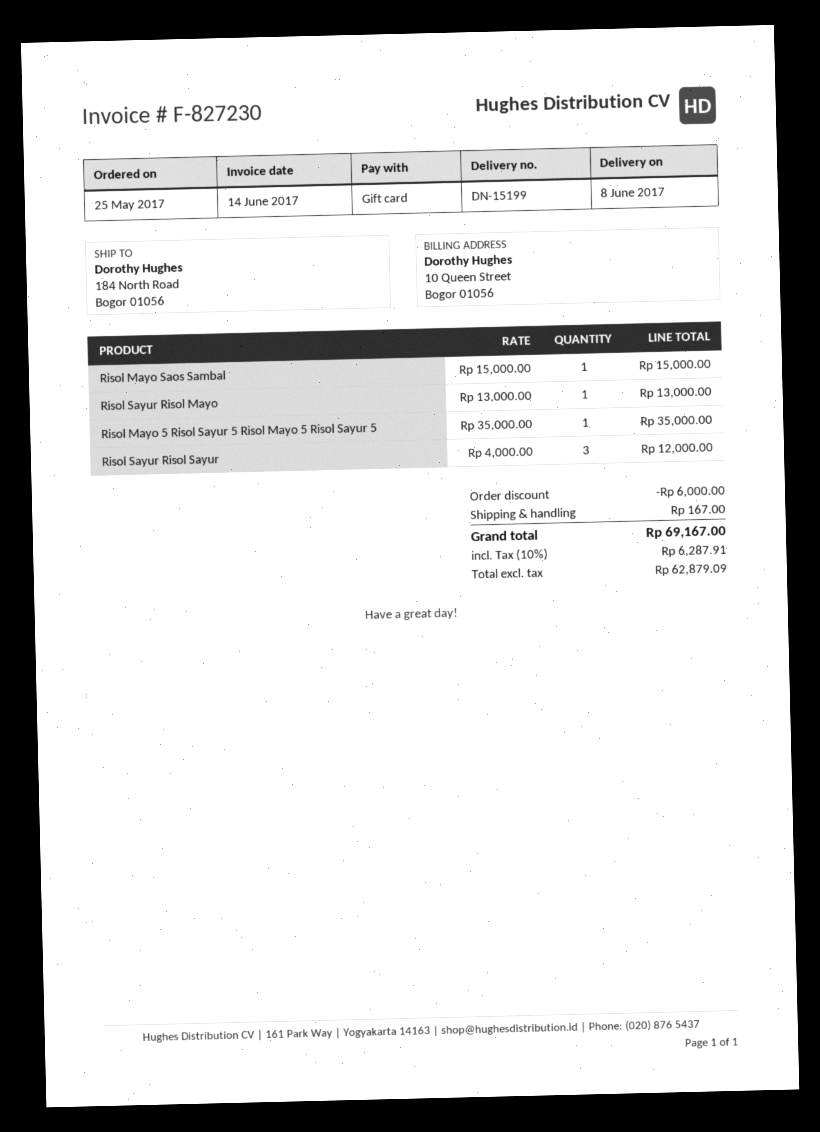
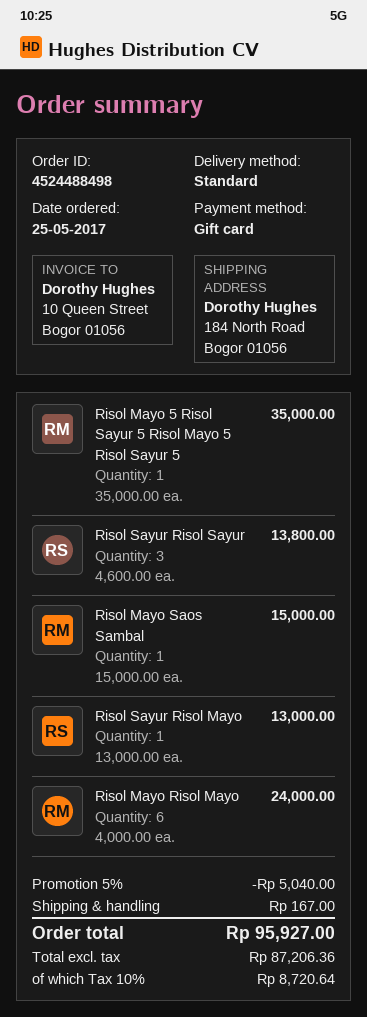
Risol Sayur Risol Sayur: 3 x 4000.00 = 12000.00 -> 3 x 4600.00 = 13800.00
Risol Mayo Risol Mayo: none -> 6 x 4000.00 = 24000.00
discount: 6000.00 -> 5040.00
net: 62879.09 -> 87206.36
tax: 10% = 6287.91 -> 10% = 8720.64
total: 69167.00 -> 95927.00

